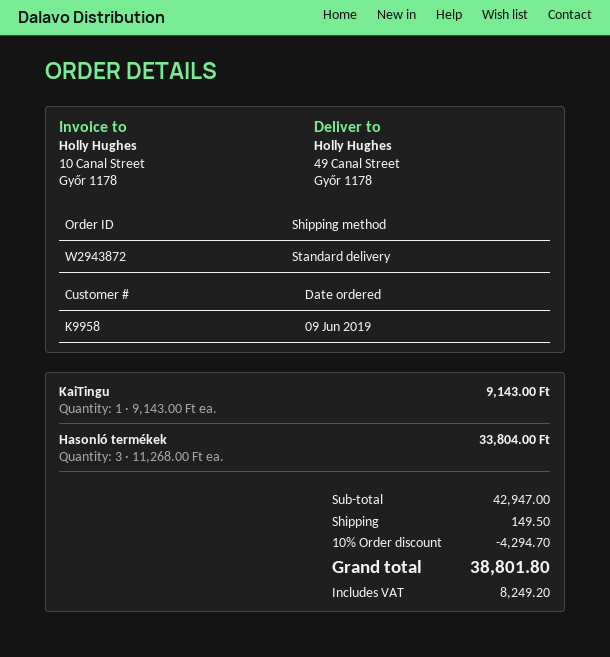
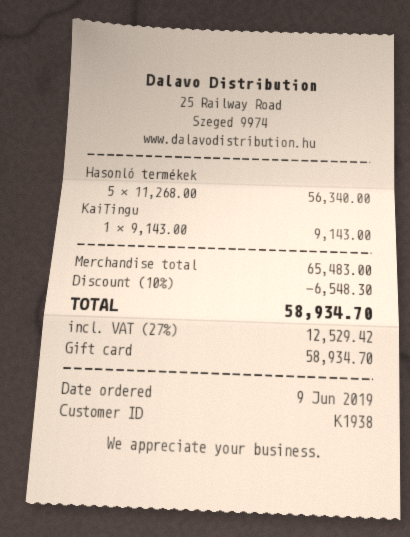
customer number: K9958 -> K1938
Hasonló termékek: 3 x 11268.00 = 33804.00 -> 5 x 11268.00 = 56340.00
subtotal: 42947.00 -> 65483.00
discount: 10% = 4294.70 -> 10% = 6548.30
shipping: 149.50 -> none
tax: 8249.20 -> 12529.42
total: 38801.80 -> 58934.70

